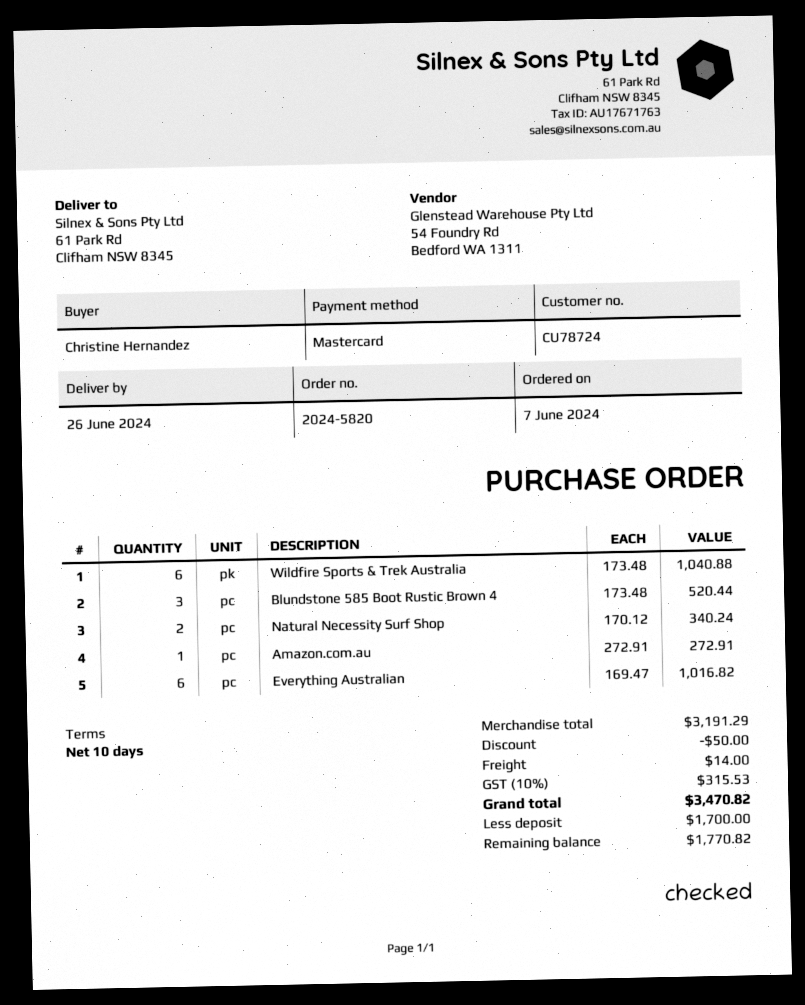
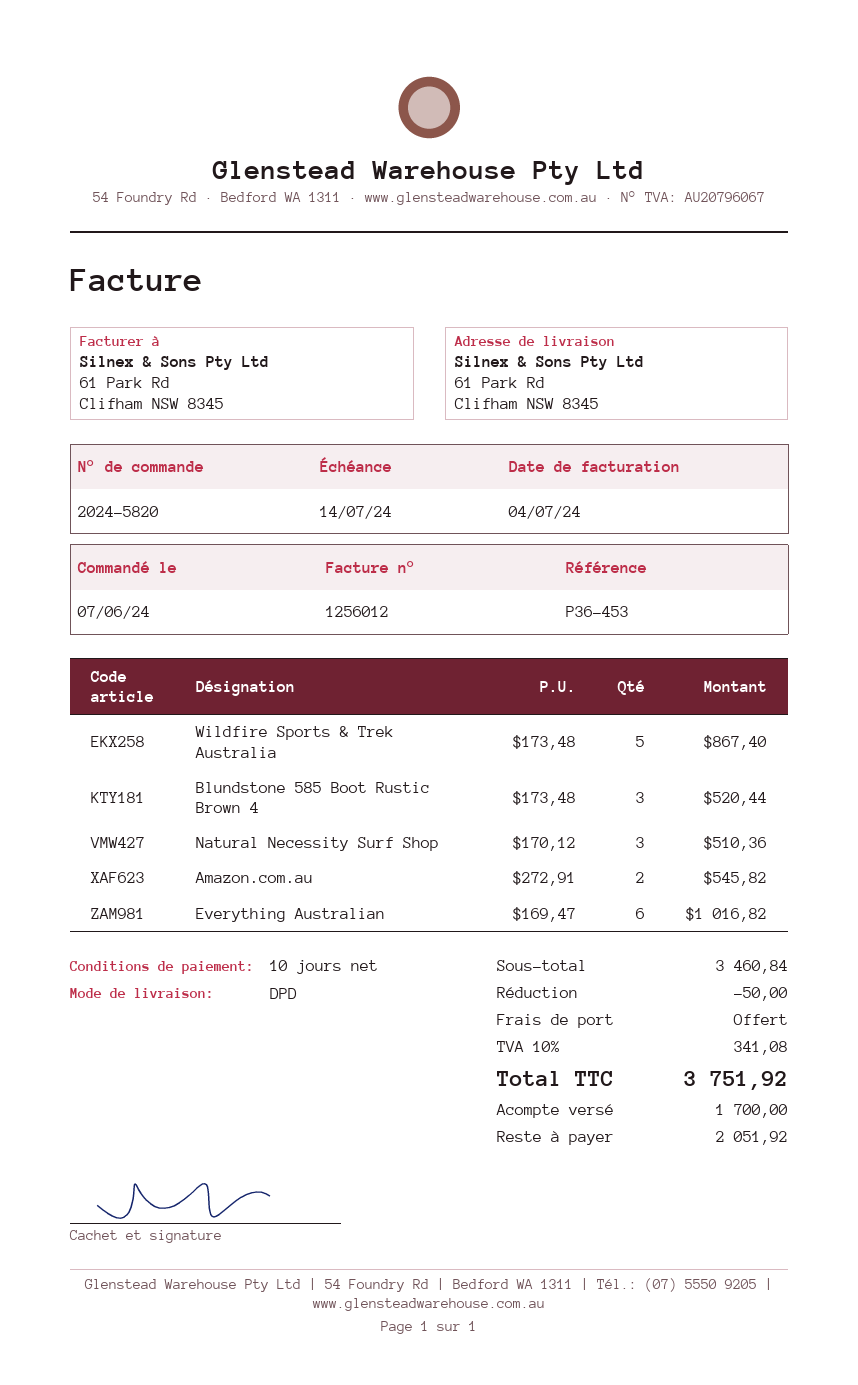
Wildfire Sports & Trek Australia: 6 x 173.48 = 1040.88 -> 5 x 173.48 = 867.40
Natural Necessity Surf Shop: 2 x 170.12 = 340.24 -> 3 x 170.12 = 510.36
Amazon.com.au: 1 x 272.91 = 272.91 -> 2 x 272.91 = 545.82
subtotal: 3191.29 -> 3460.84
shipping: 14.00 -> 0.00
tax: 10% = 315.53 -> 10% = 341.08
total: 3470.82 -> 3751.92
balance: 1770.82 -> 2051.92

